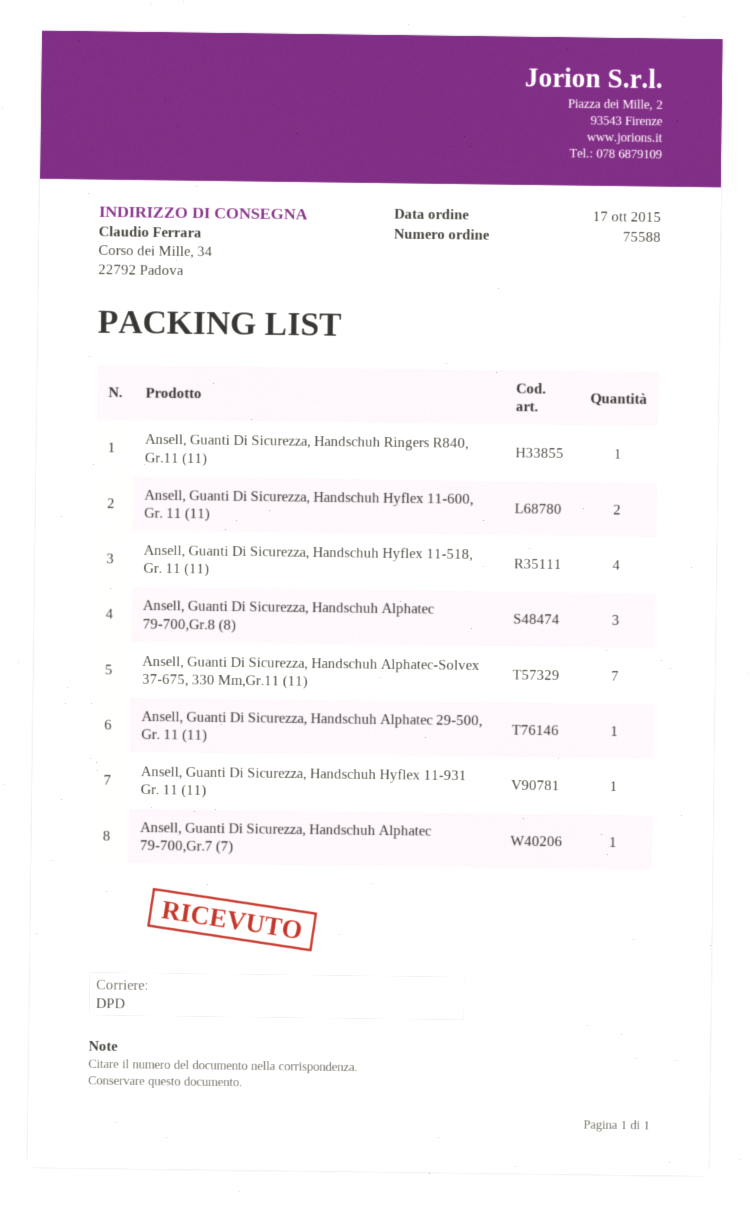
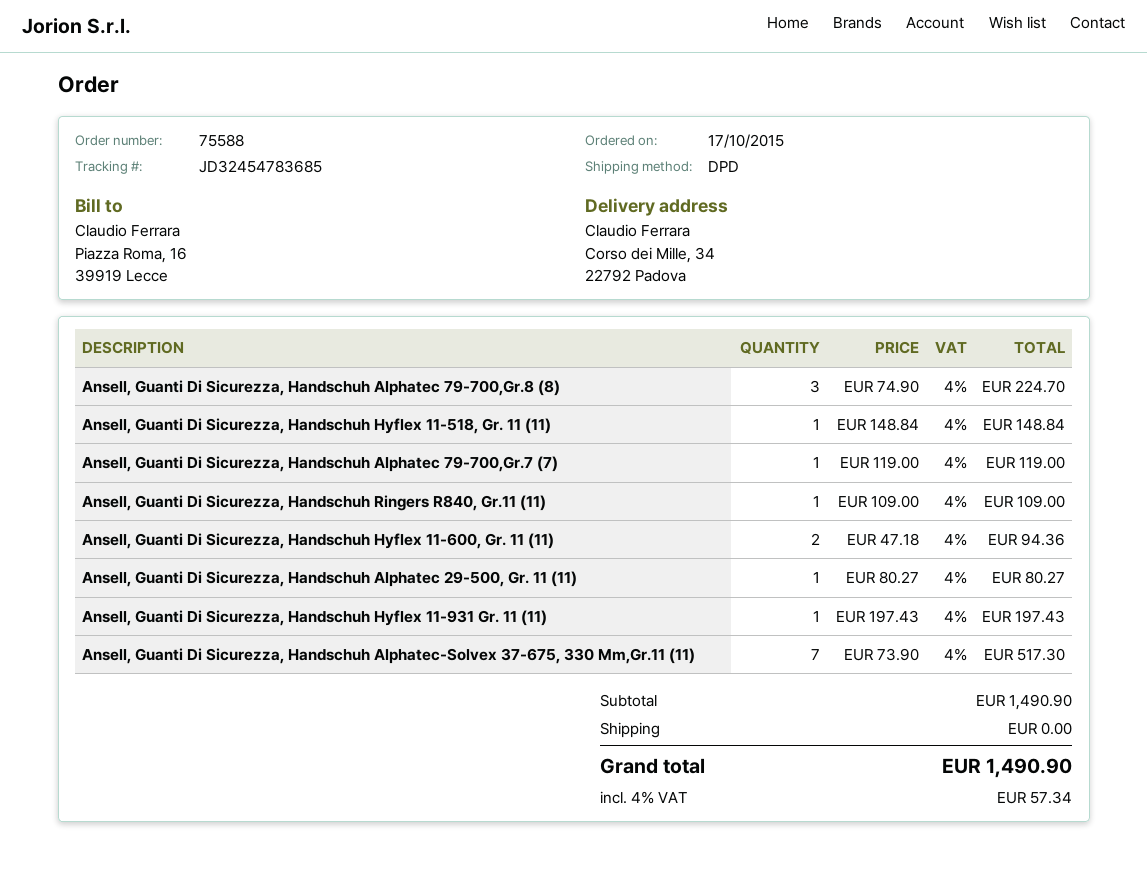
Ansell, Guanti Di Sicurezza, Handschuh Hyflex 11-518, Gr. 11 (11): 4 -> 1

